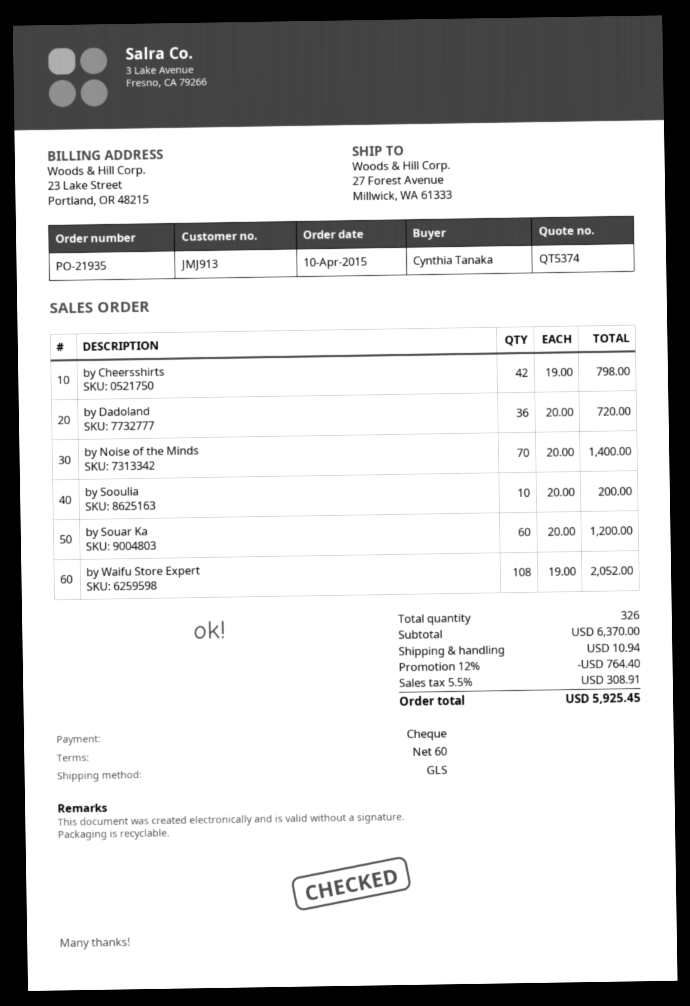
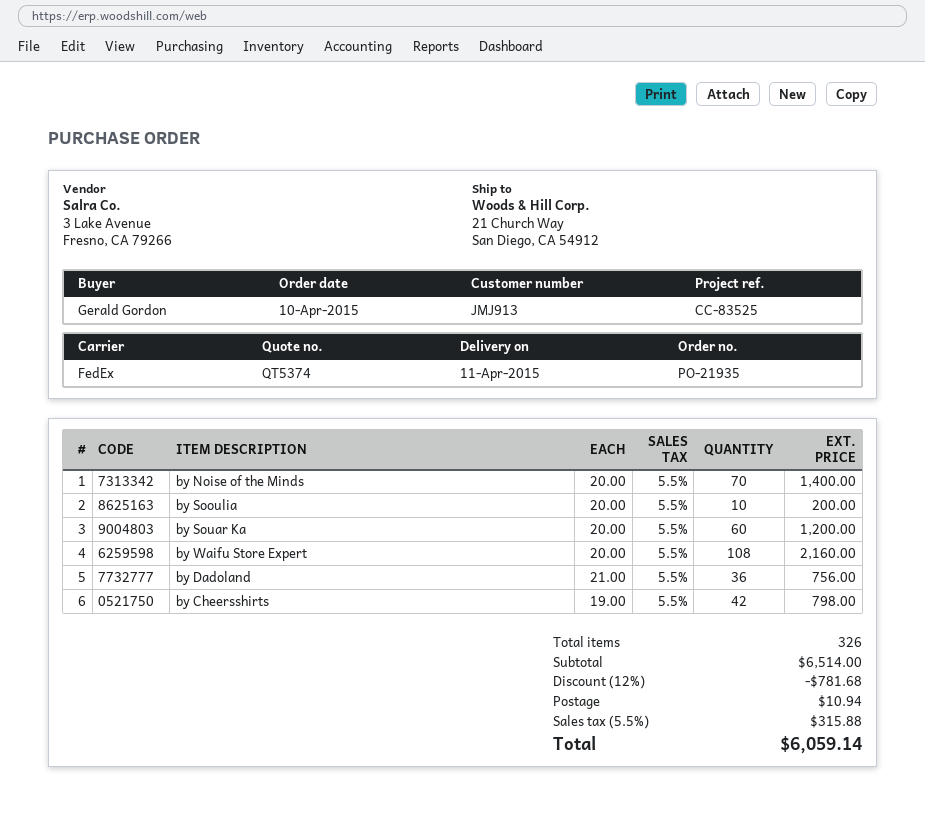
ordered by: Cynthia Tanaka -> Gerald Gordon
shipping method: GLS -> FedEx
ship to: 27 Forest Avenue, Millwick, WA 61333 -> 21 Church Way, San Diego, CA 54912
by Dadoland: 36 x 20.00 = 720.00 -> 36 x 21.00 = 756.00
by Waifu Store Expert: 108 x 19.00 = 2052.00 -> 108 x 20.00 = 2160.00
subtotal: 6370.00 -> 6514.00
discount: 12% = 764.40 -> 12% = 781.68
tax: 5.5% = 308.91 -> 5.5% = 315.88
total: 5925.45 -> 6059.14

